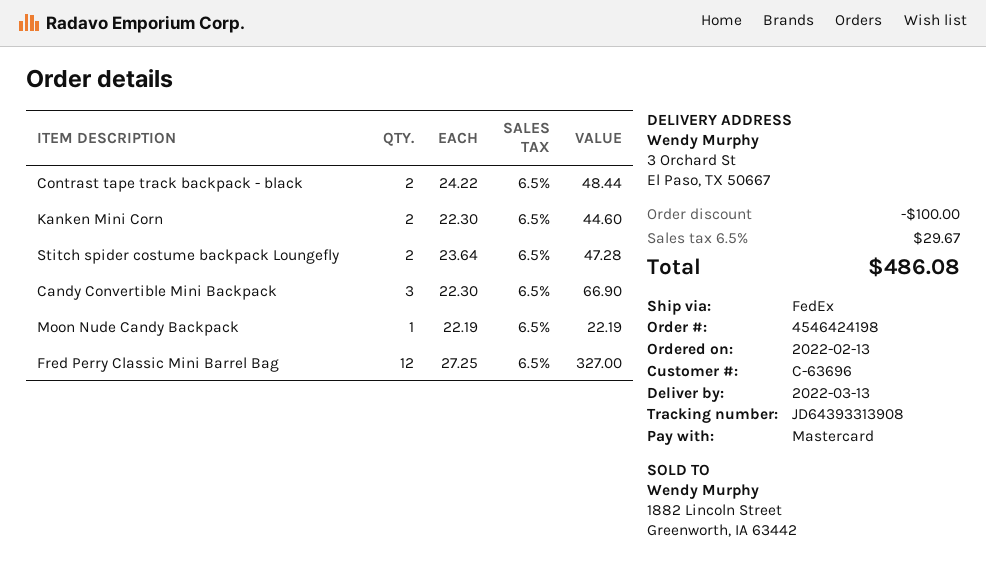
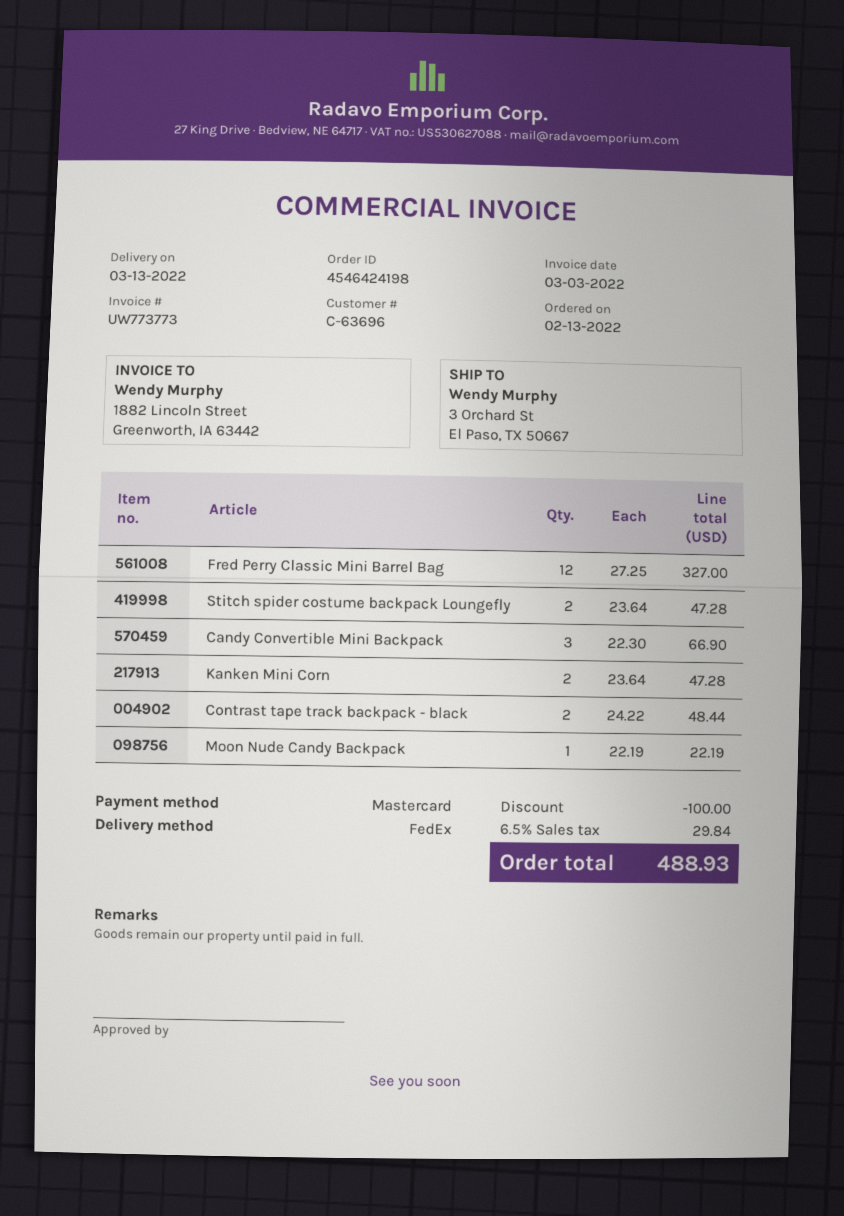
Kanken Mini Corn: 2 x 22.30 = 44.60 -> 2 x 23.64 = 47.28
tax: 6.5% = 29.67 -> 6.5% = 29.84
total: 486.08 -> 488.93

